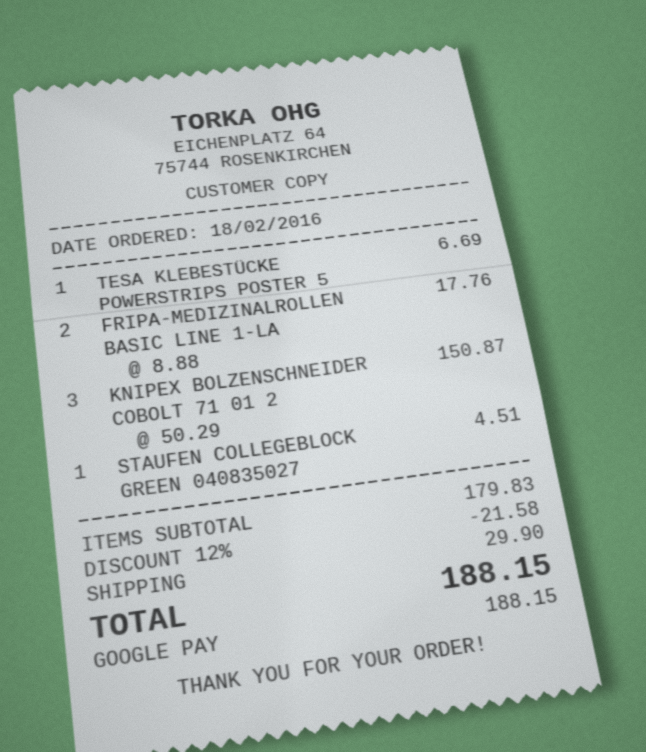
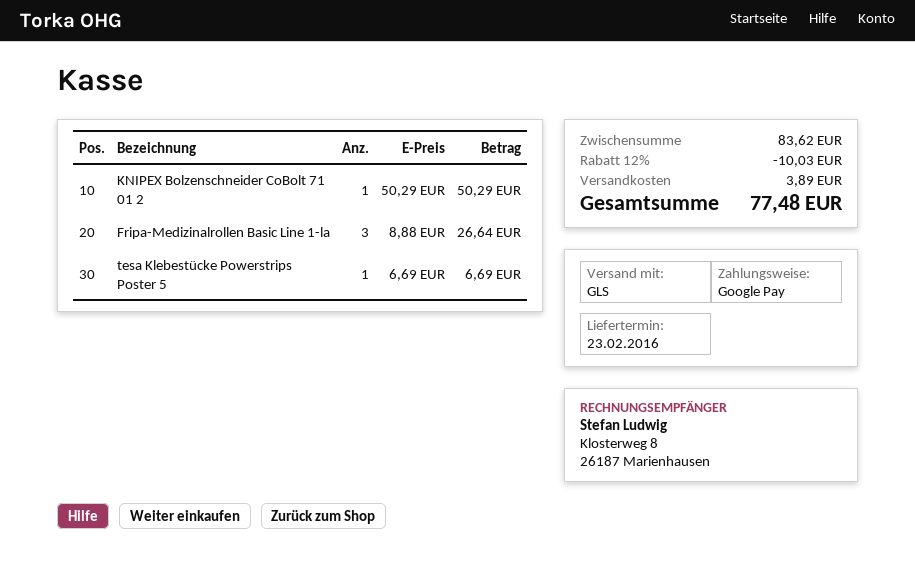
FRIPA-MEDIZINALROLLEN BASIC LINE 1-LA: 2 x 8.88 = 17.76 -> 3 x 8.88 = 26.64
KNIPEX BOLZENSCHNEIDER COBOLT 71 01 2: 3 x 50.29 = 150.87 -> 1 x 50.29 = 50.29
STAUFEN COLLEGEBLOCK GREEN 040835027: 1 x 4.51 = 4.51 -> none
subtotal: 179.83 -> 83.62
discount: 12% = 21.58 -> 12% = 10.03
shipping: 29.90 -> 3.89
total: 188.15 -> 77.48

